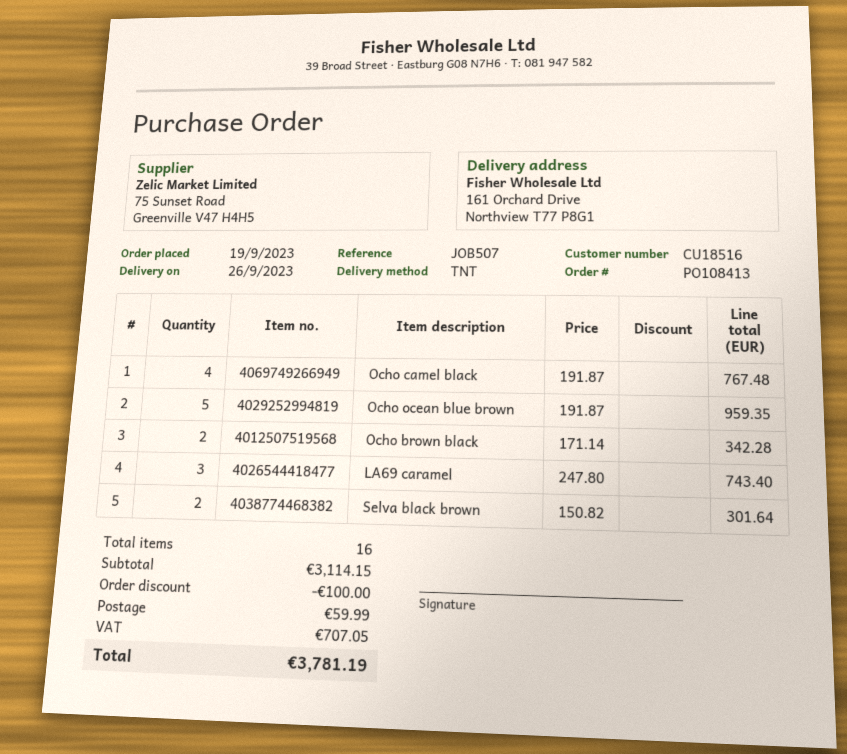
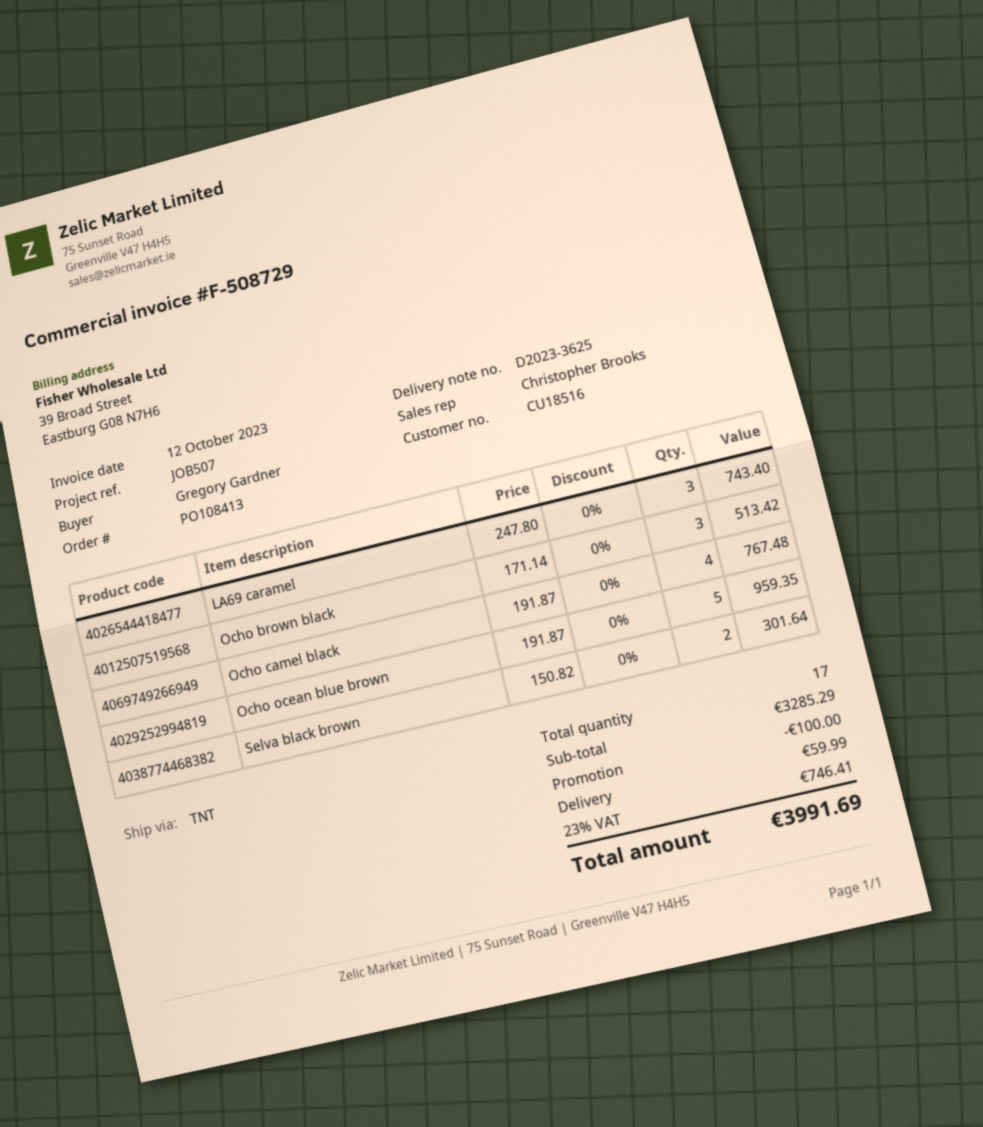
Ocho brown black: 2 x 171.14 = 342.28 -> 3 x 171.14 = 513.42
total quantity: 16 -> 17
subtotal: 3114.15 -> 3285.29
tax: 707.05 -> 746.41
total: 3781.19 -> 3991.69

